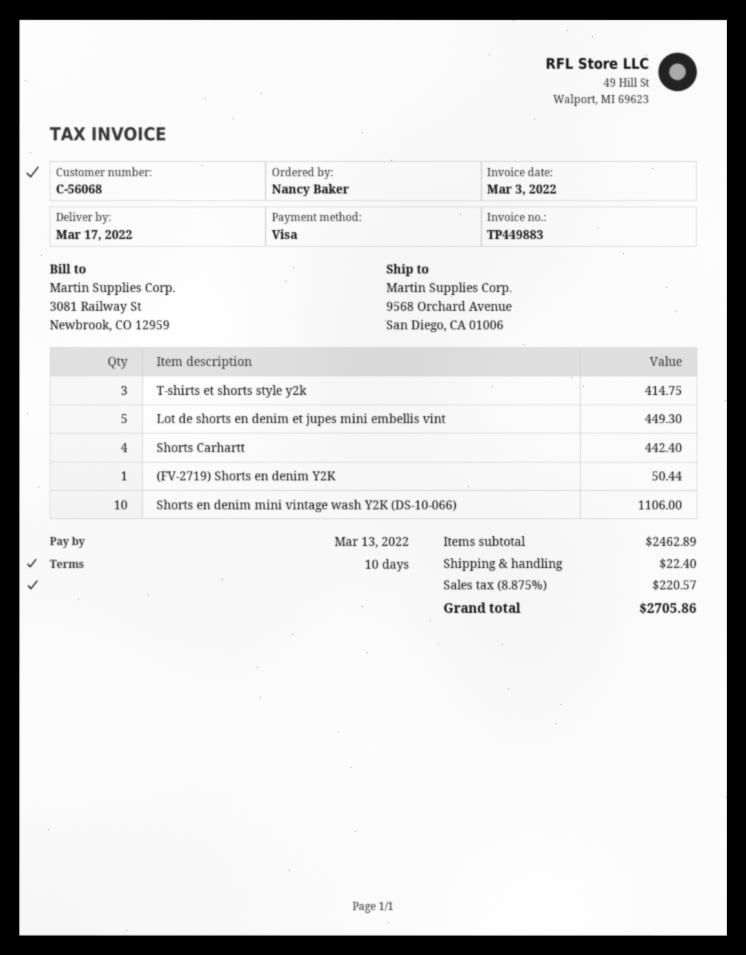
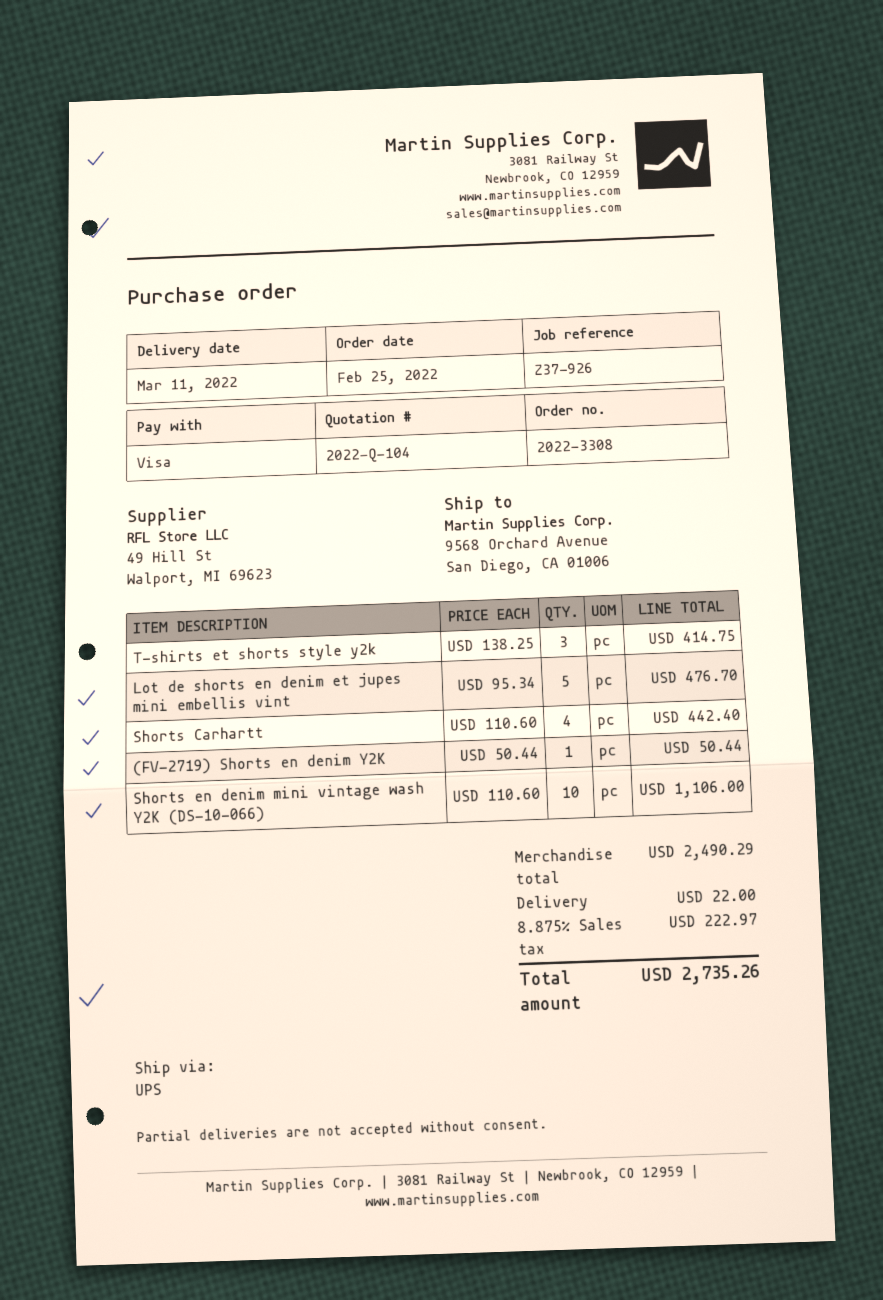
delivery date: 2022-03-17 -> 2022-03-11
Lot de shorts en denim et jupes mini embellis vint: 5 for 449.30 -> 5 for 476.70
subtotal: 2462.89 -> 2490.29
shipping: 22.40 -> 22.00
tax: 8.875% = 220.57 -> 8.875% = 222.97
total: 2705.86 -> 2735.26

